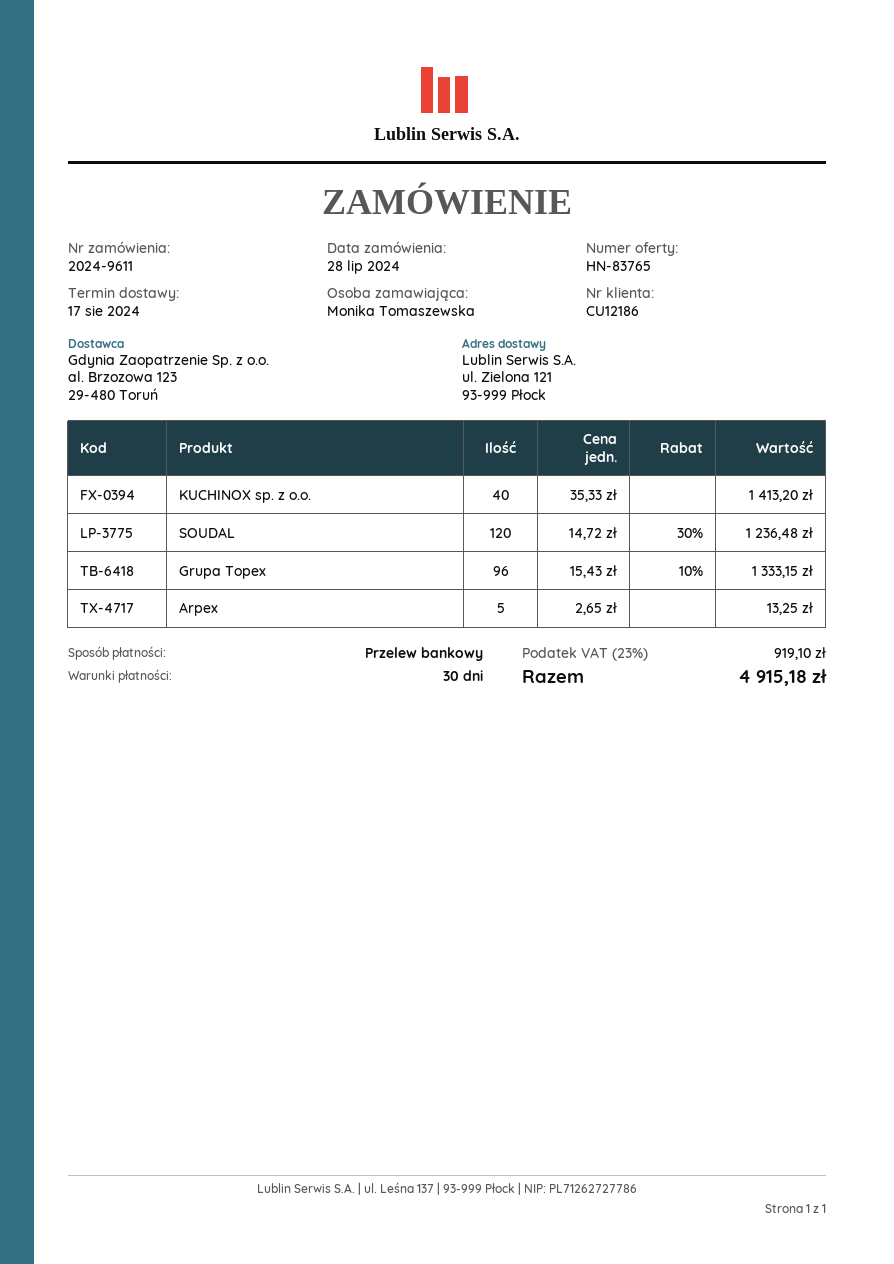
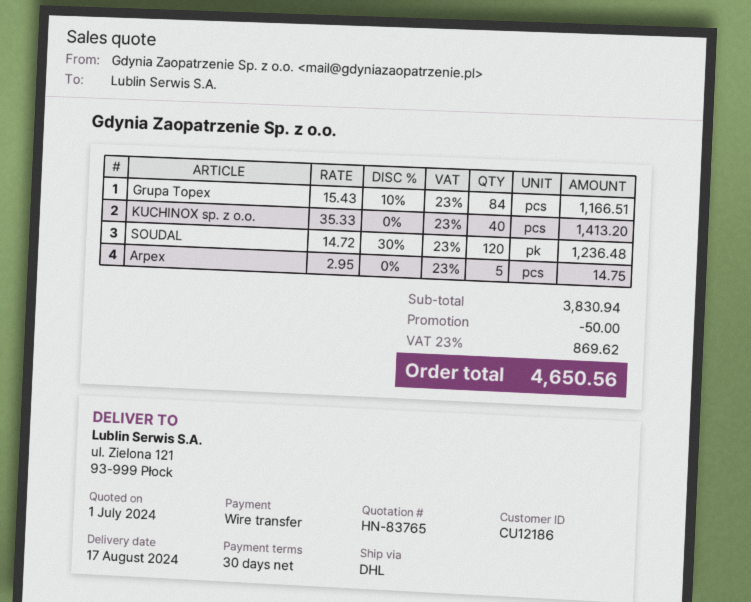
Grupa Topex: 96 x 15.43 - 10% = 1333.15 -> 84 x 15.43 - 10% = 1166.51
Arpex: 5 x 2.65 = 13.25 -> 5 x 2.95 = 14.75
discount: none -> 50.00
tax: 23% = 919.10 -> 23% = 869.62
total: 4915.18 -> 4650.56

